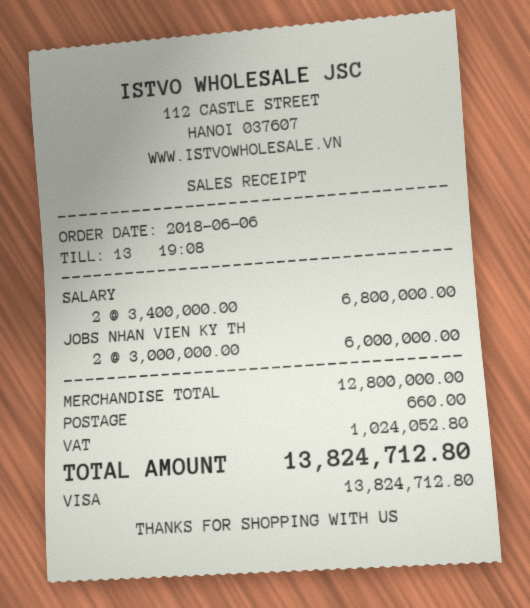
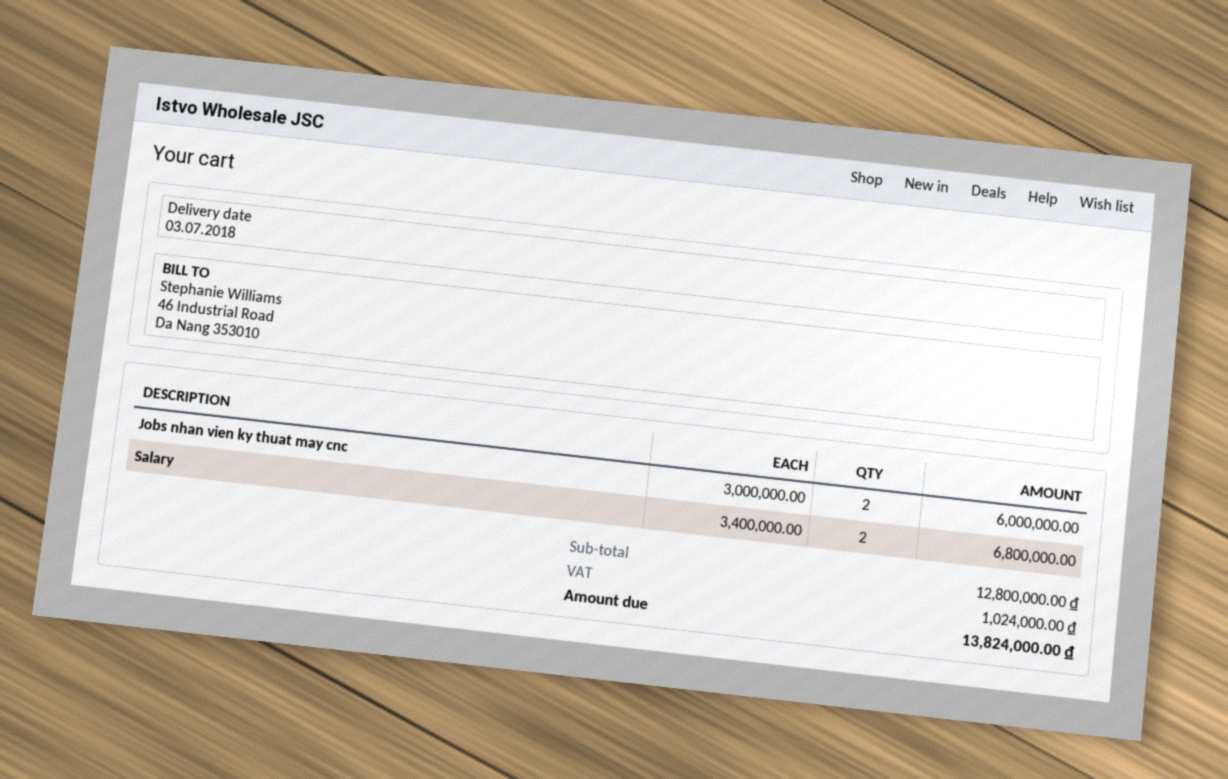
shipping: 660.00 -> none
tax: 1024052.80 -> 1024000.00
total: 13824712.80 -> 13824000.00

